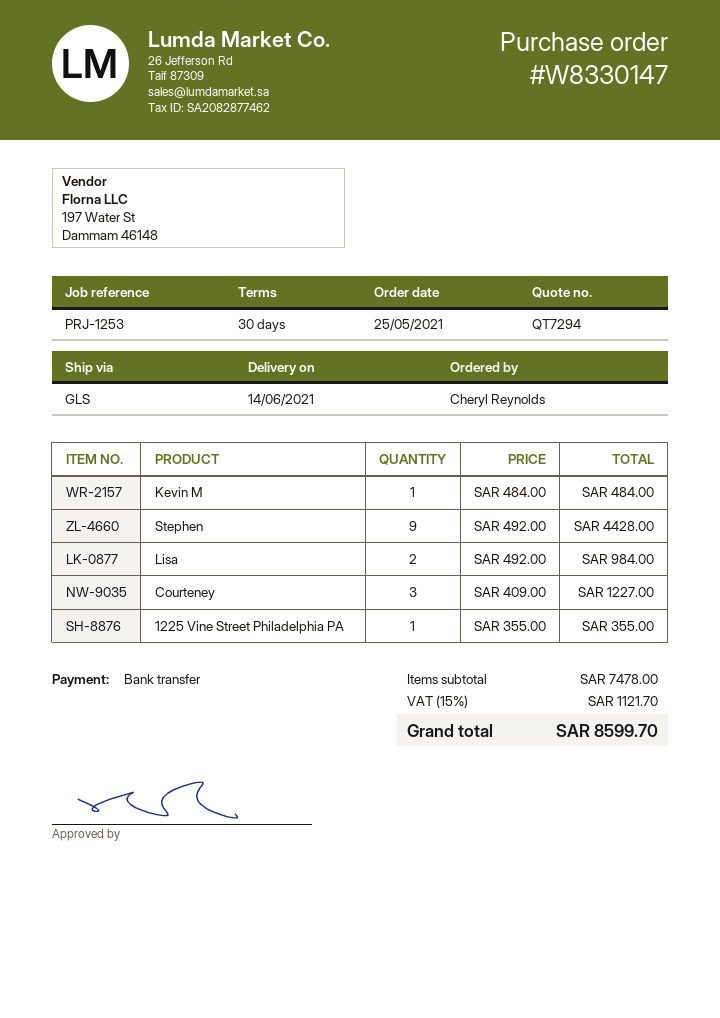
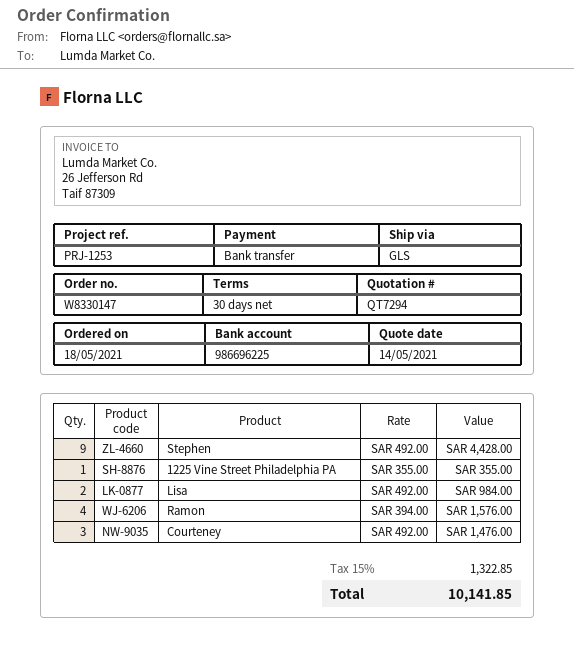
order date: 2021-05-25 -> 2021-05-18
Kevin M: 1 x 484.00 = 484.00 -> none
Courteney: 3 x 409.00 = 1227.00 -> 3 x 492.00 = 1476.00
Ramon: none -> 4 x 394.00 = 1576.00
tax: 15% = 1121.70 -> 15% = 1322.85
total: 8599.70 -> 10141.85

